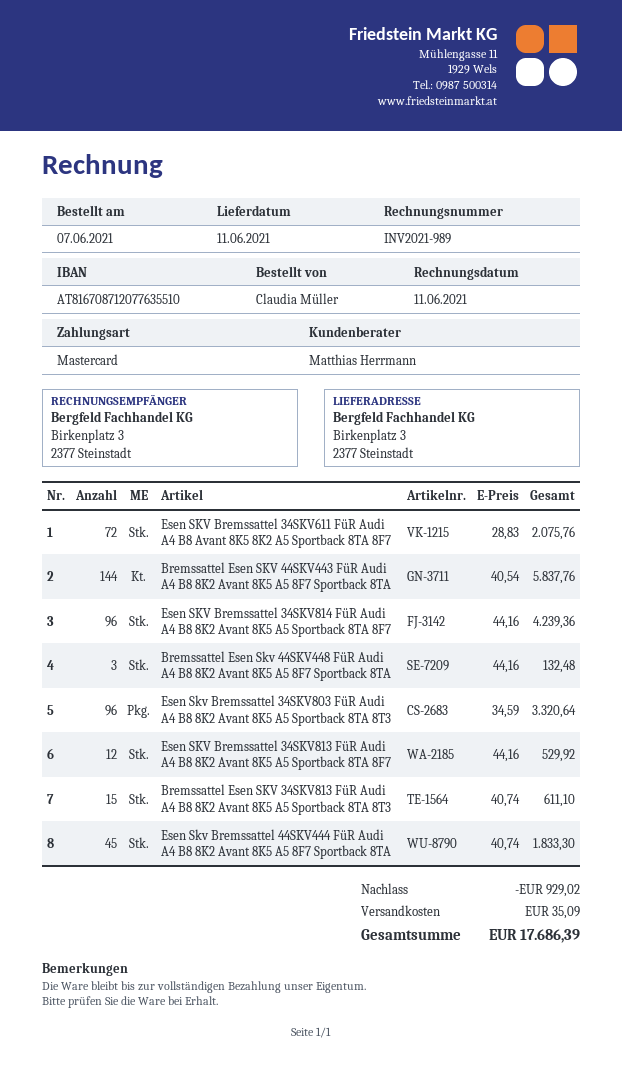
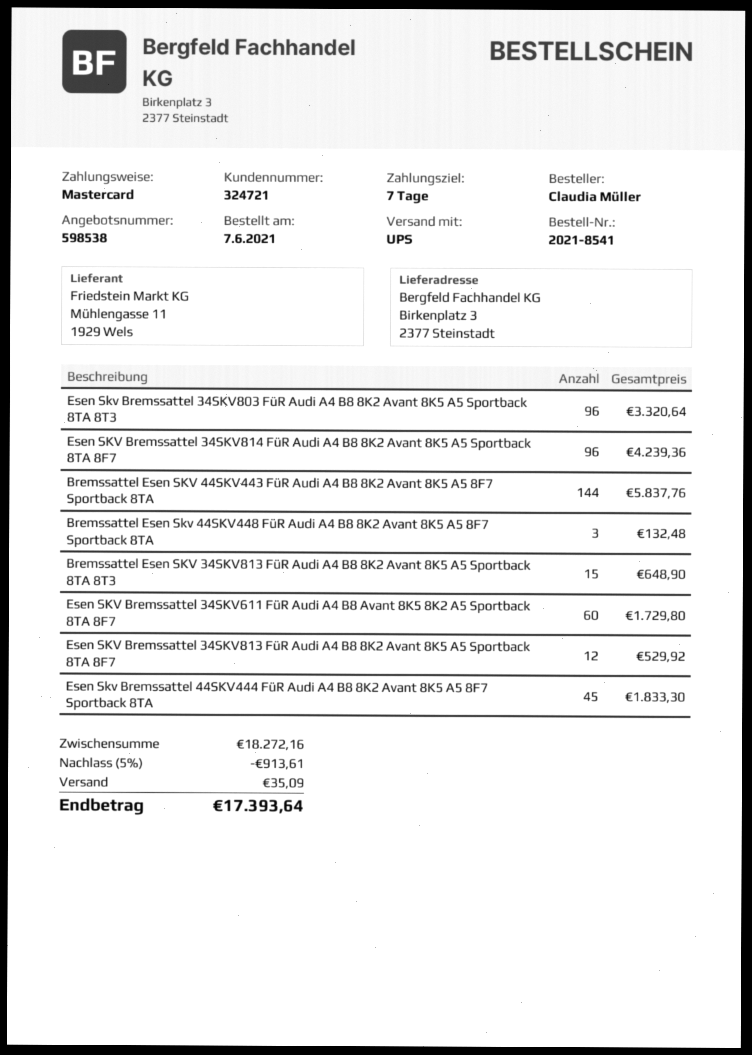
Esen SKV Bremssattel 34SKV611 FüR Audi A4 B8 Avant 8K5 8K2 A5 Sportback 8TA 8F7: 72 for 2075.76 -> 60 for 1729.80
Bremssattel Esen SKV 34SKV813 FüR Audi A4 B8 8K2 Avant 8K5 A5 Sportback 8TA 8T3: 15 for 611.10 -> 15 for 648.90
discount: 929.02 -> 913.61
total: 17686.39 -> 17393.64

